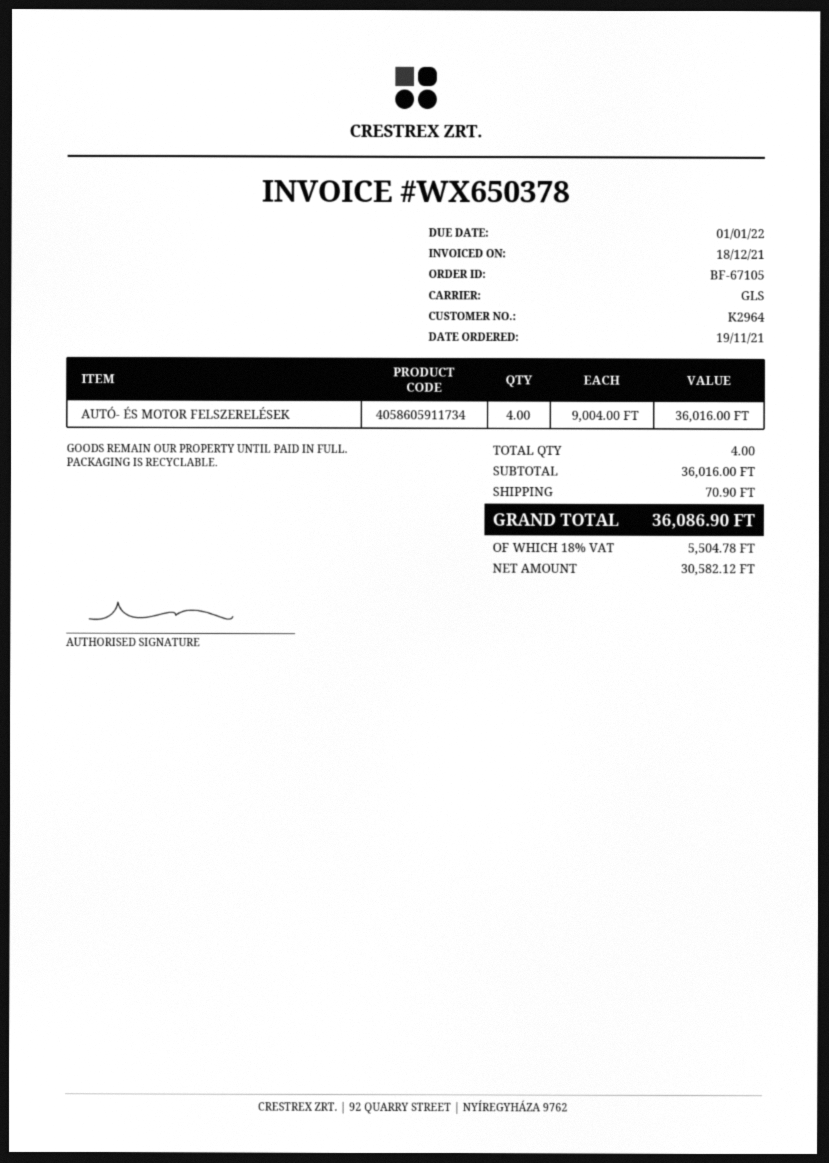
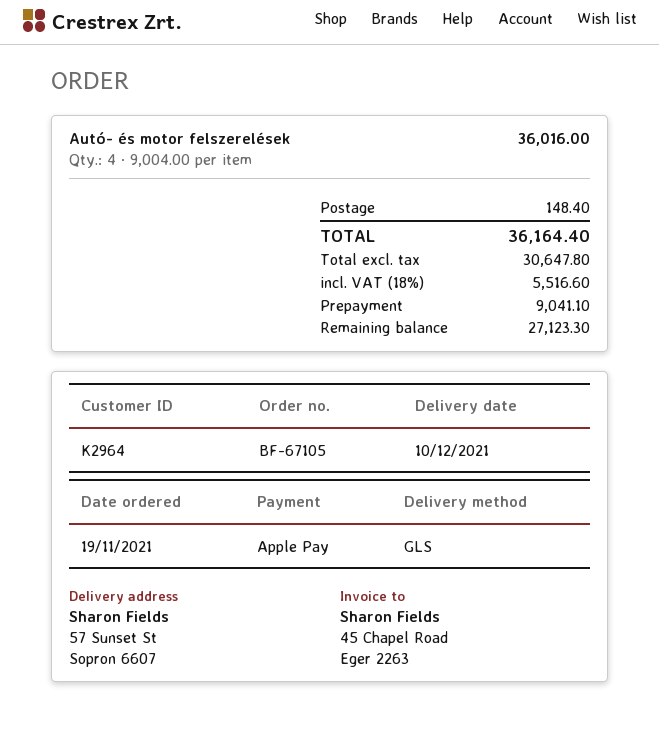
shipping: 70.90 -> 148.40
net: 30582.12 -> 30647.80
tax: 18% = 5504.78 -> 18% = 5516.60
total: 36086.90 -> 36164.40

